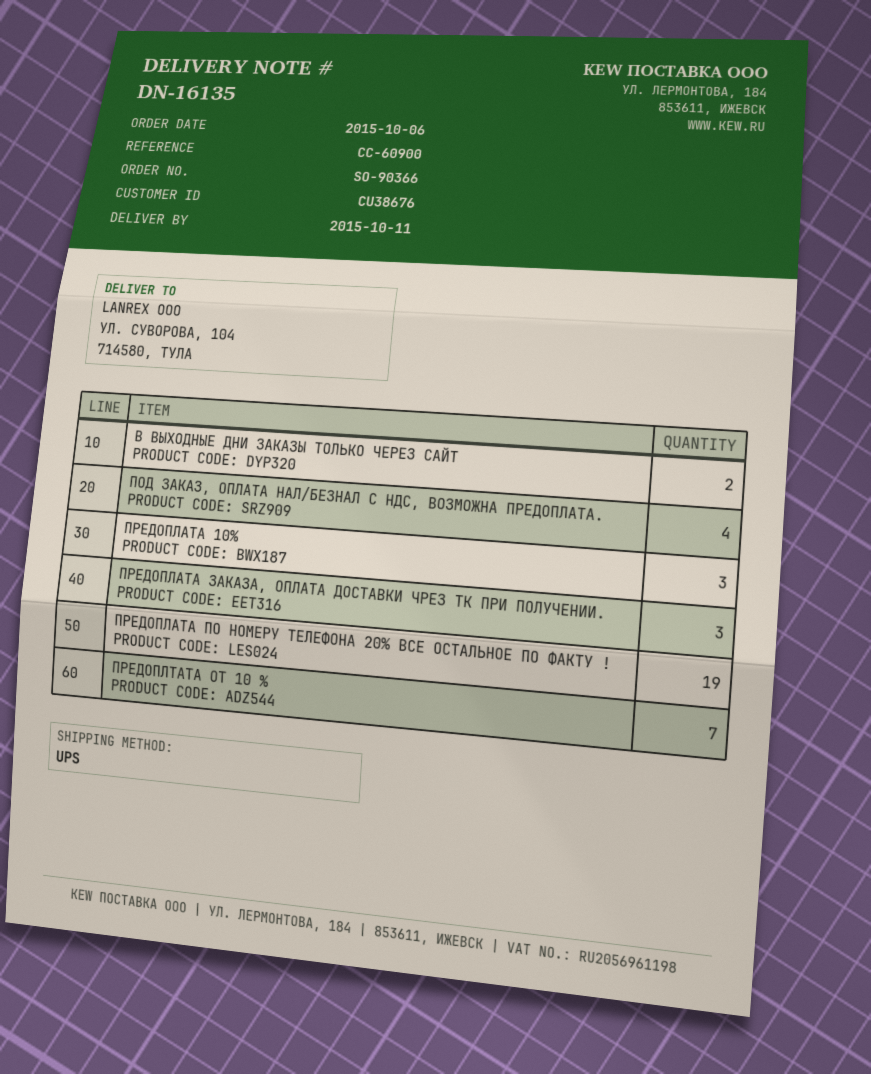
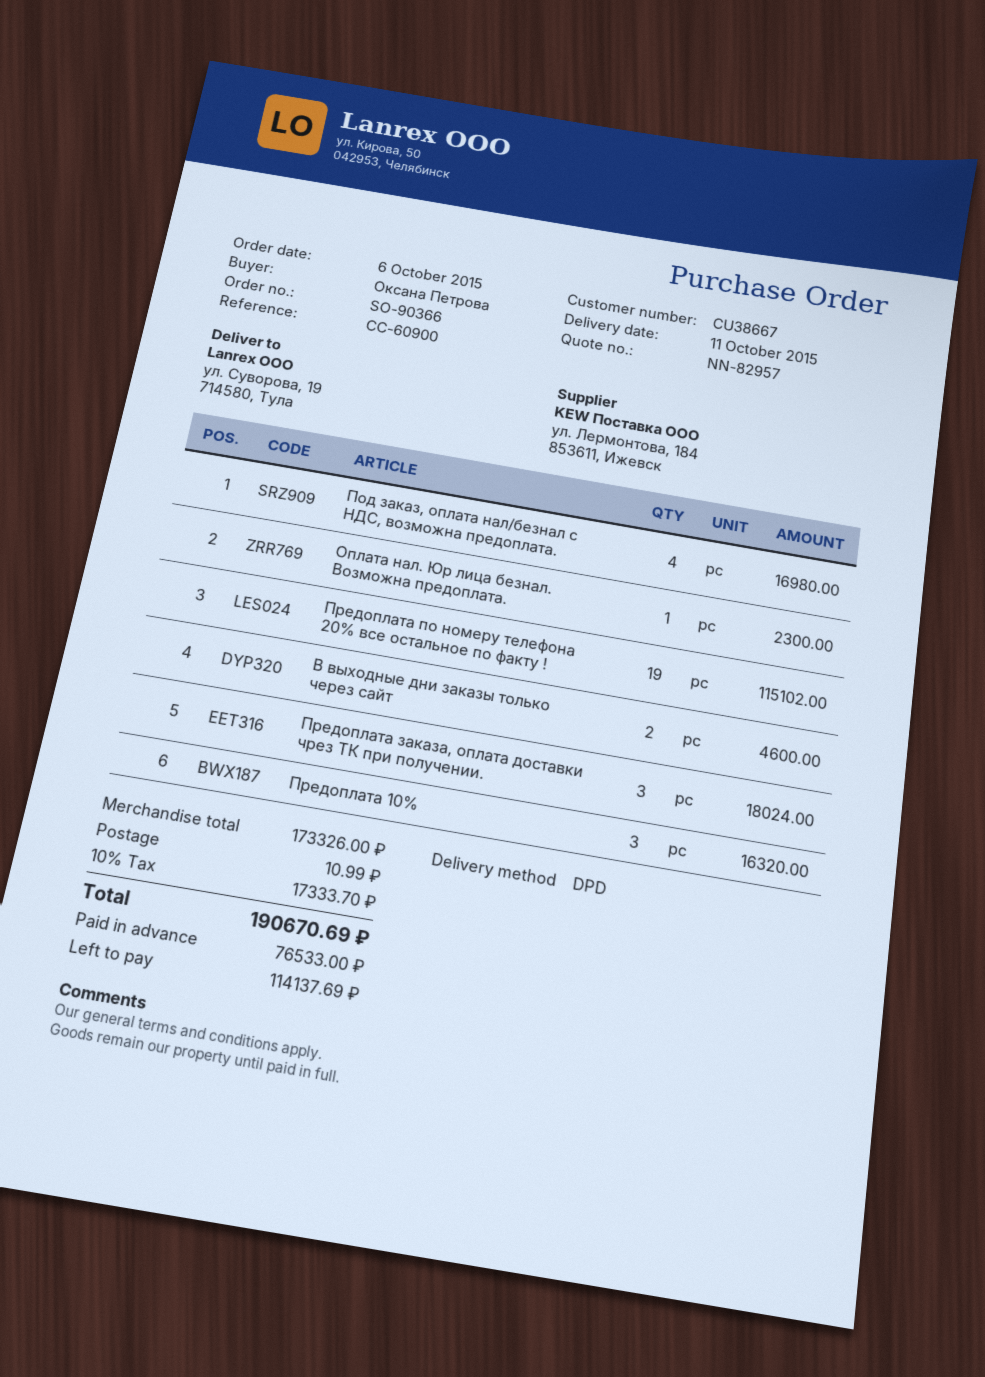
customer number: CU38676 -> CU38667
shipping method: UPS -> DPD
ship to: УЛ. СУВОРОВА, 104, 714580, ТУЛА -> ул. Суворова, 19, 714580, Тула
ПРЕДОПЛТАТА ОТ 10 %: 7 -> none
Оплата нал. Юр лица безнал. Возможна предоплата.: none -> 1

